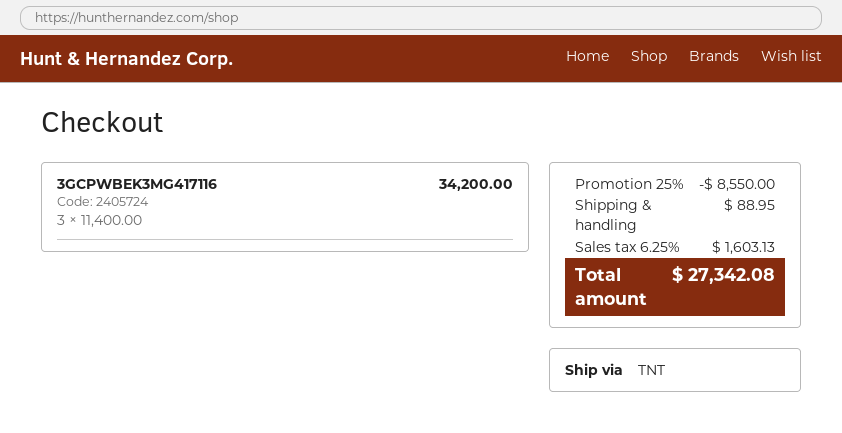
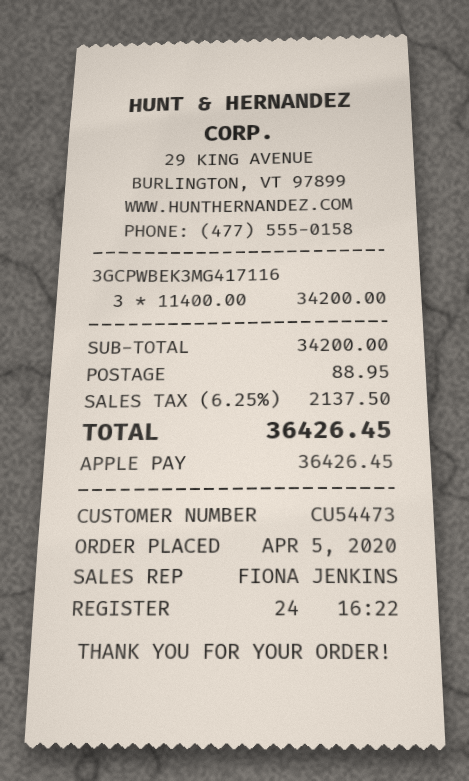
discount: 25% = 8550.00 -> none
tax: 6.25% = 1603.13 -> 6.25% = 2137.50
total: 27342.08 -> 36426.45

